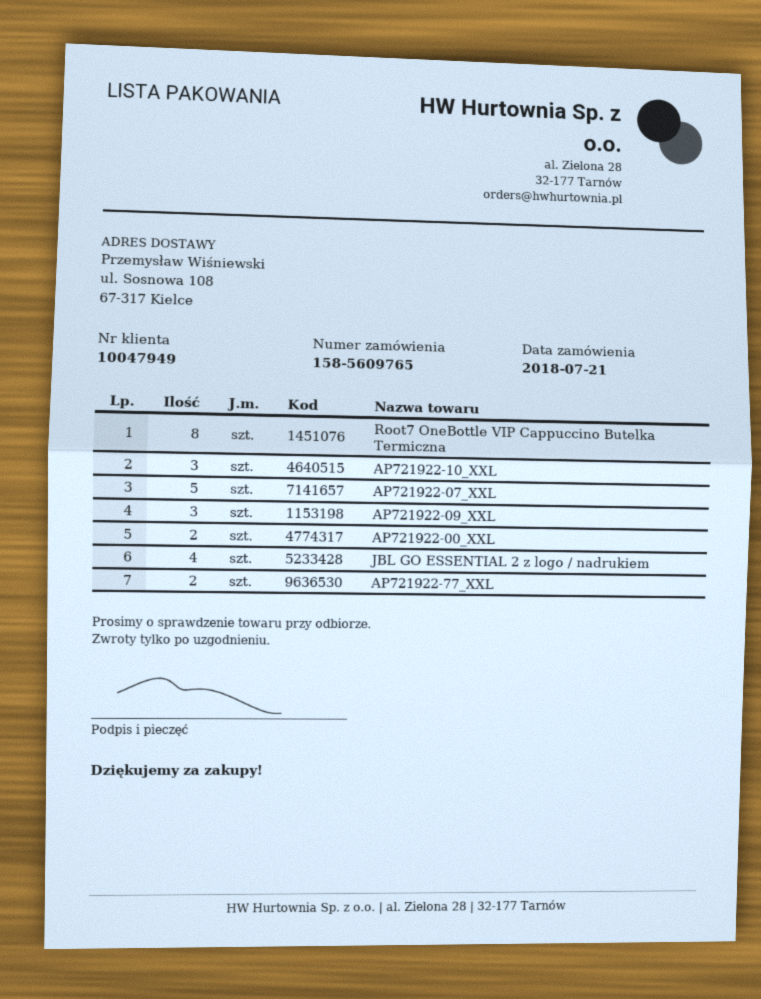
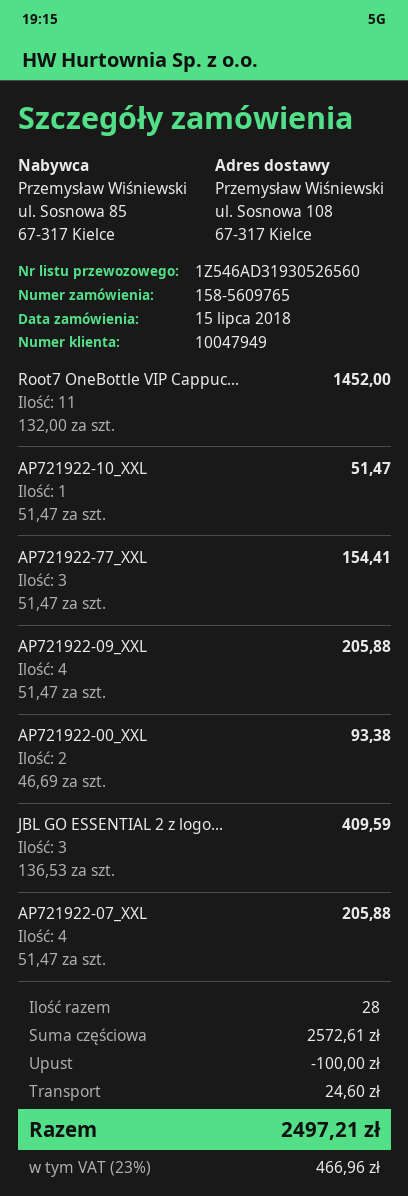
order date: 2018-07-21 -> 2018-07-15
Root7 OneBottle VIP Cappuccino Butelka Termiczna: 8 -> 11
AP721922-10_XXL: 3 -> 1
AP721922-07_XXL: 5 -> 4
AP721922-09_XXL: 3 -> 4
JBL GO ESSENTIAL 2 z logo / nadrukiem: 4 -> 3
AP721922-77_XXL: 2 -> 3

